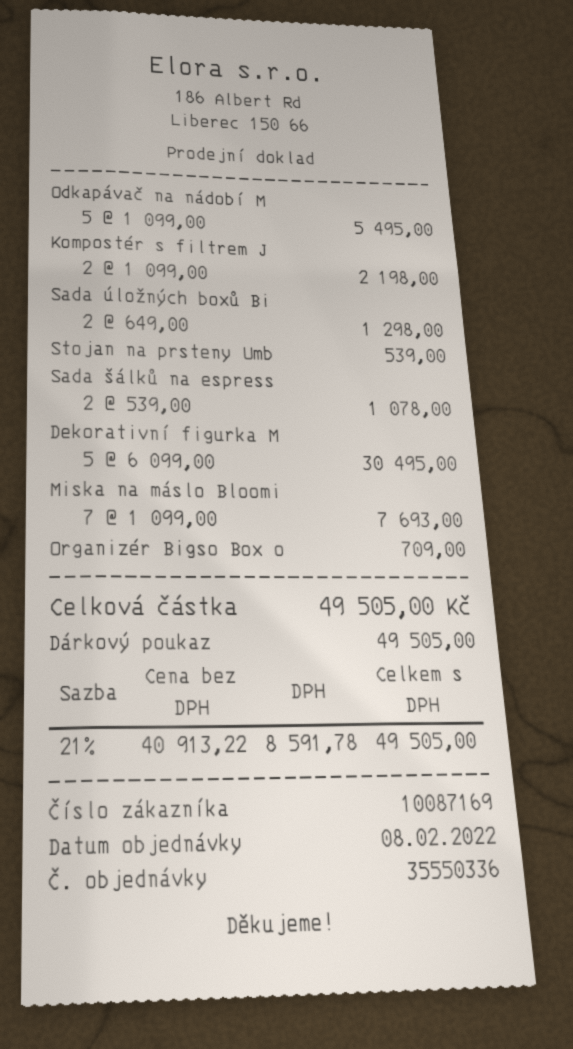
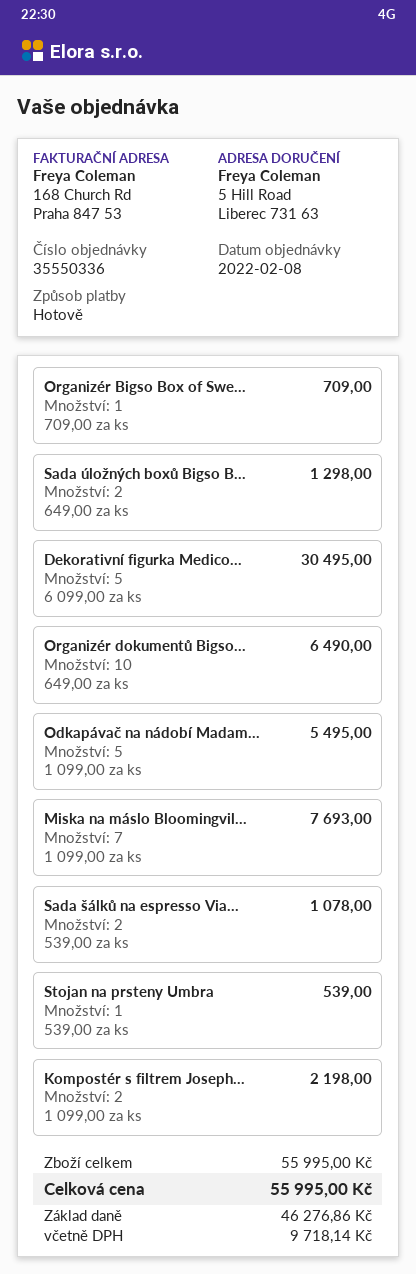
payment method: gift card -> cash
Organizér dokumentů Bigso...: none -> 10 x 649.00 = 6490.00
net: 40913.22 -> 46276.86
tax: 8591.78 -> 9718.14
total: 49505.00 -> 55995.00

